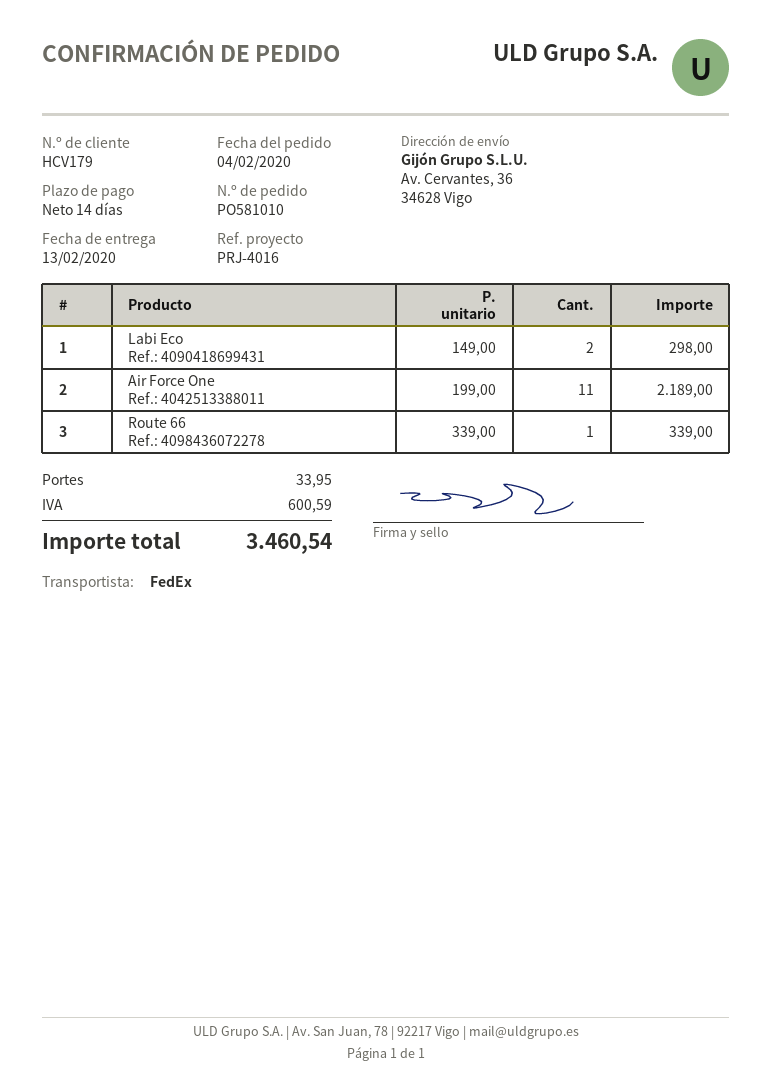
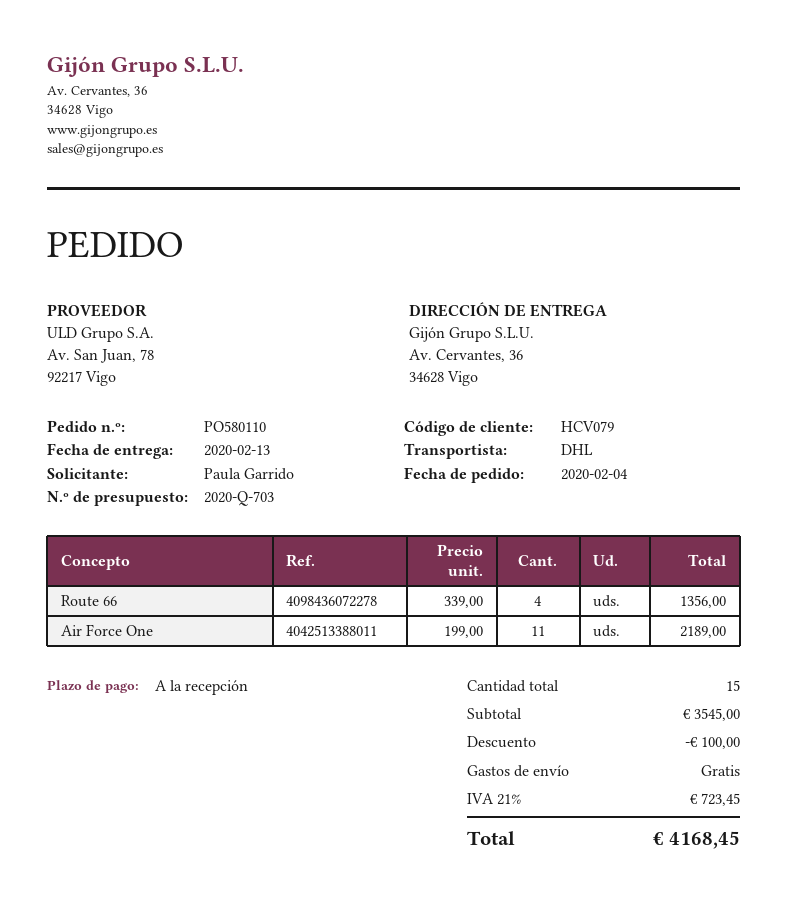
order number: PO581010 -> PO580110
payment terms: 14 days -> on receipt
customer number: HCV179 -> HCV079
shipping method: FedEx -> DHL
Labi Eco: 2 x 149.00 = 298.00 -> none
Route 66: 1 x 339.00 = 339.00 -> 4 x 339.00 = 1356.00
discount: none -> 100.00
shipping: 33.95 -> 0.00
tax: 600.59 -> 723.45
total: 3460.54 -> 4168.45

